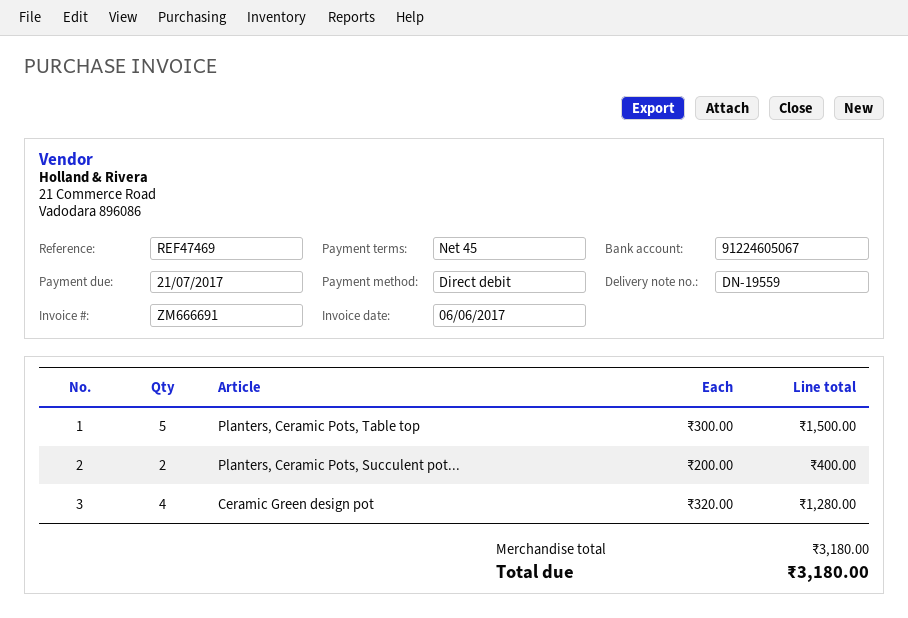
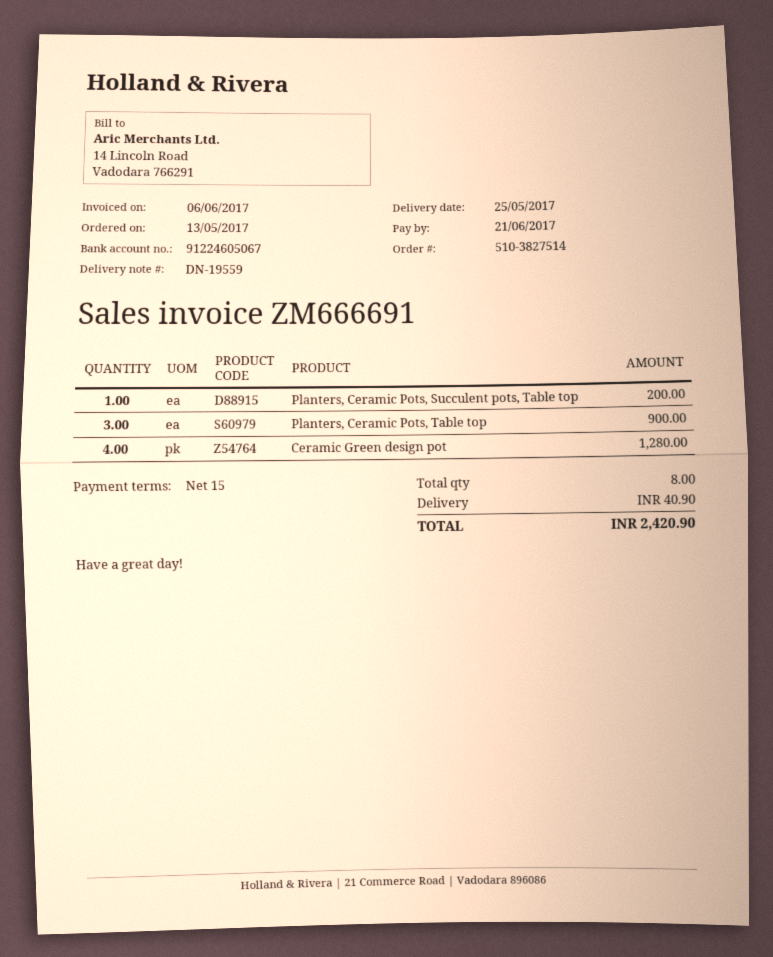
payment terms: 45 days -> 15 days
due date: 2017-07-21 -> 2017-06-21
Planters, Ceramic Pots, Table top: 5 for 1500.00 -> 3 for 900.00
Planters, Ceramic Pots, Succulent pot...: 2 for 400.00 -> 1 for 200.00
shipping: none -> 40.90
total: 3180.00 -> 2420.90

